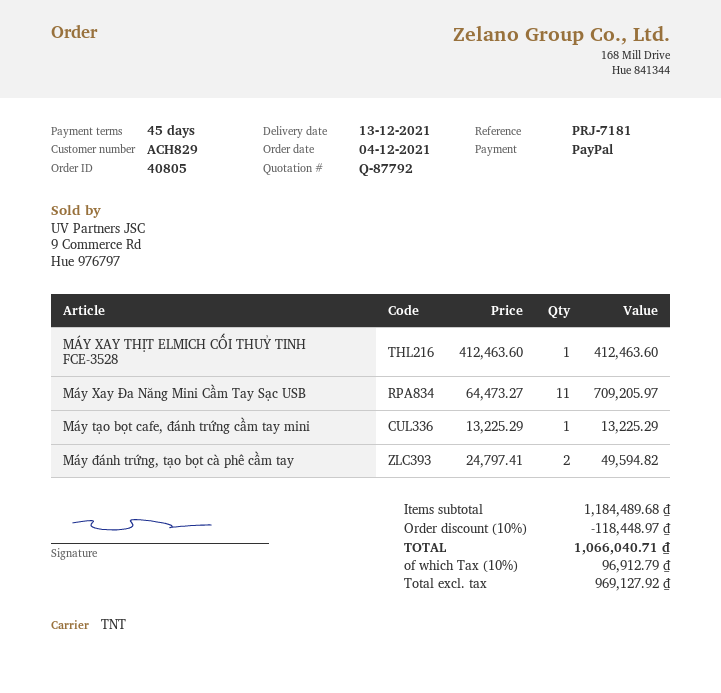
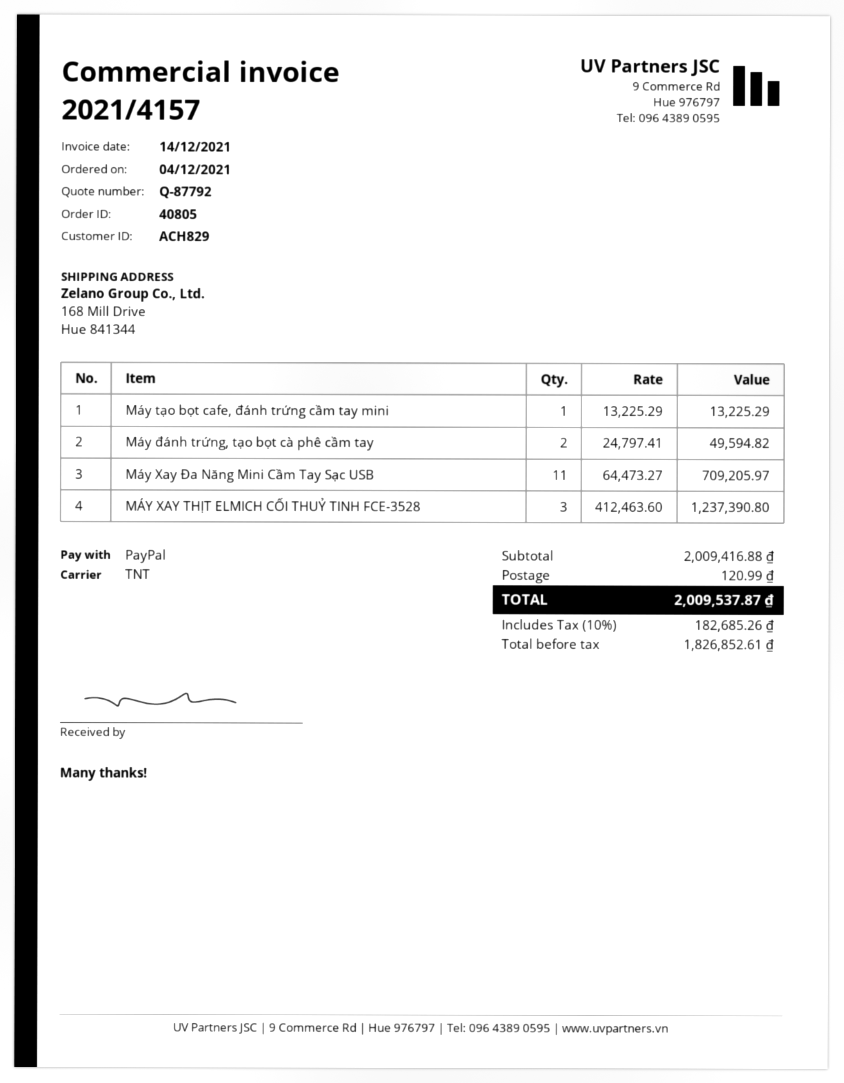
MÁY XAY THỊT ELMICH CỐI THUỶ TINH FCE-3528: 1 x 412463.60 = 412463.60 -> 3 x 412463.60 = 1237390.80
subtotal: 1184489.68 -> 2009416.88
discount: 10% = 118448.97 -> none
shipping: none -> 120.99
net: 969127.92 -> 1826852.61
tax: 10% = 96912.79 -> 10% = 182685.26
total: 1066040.71 -> 2009537.87

